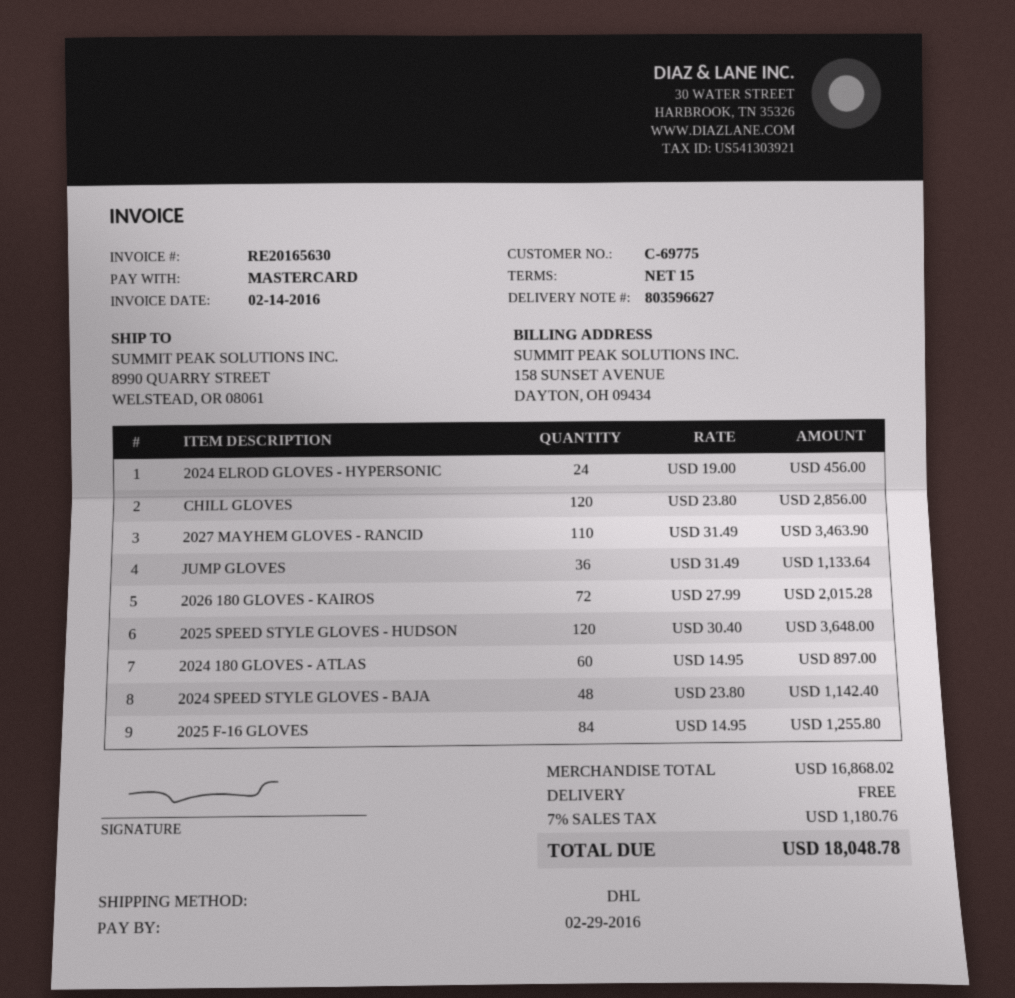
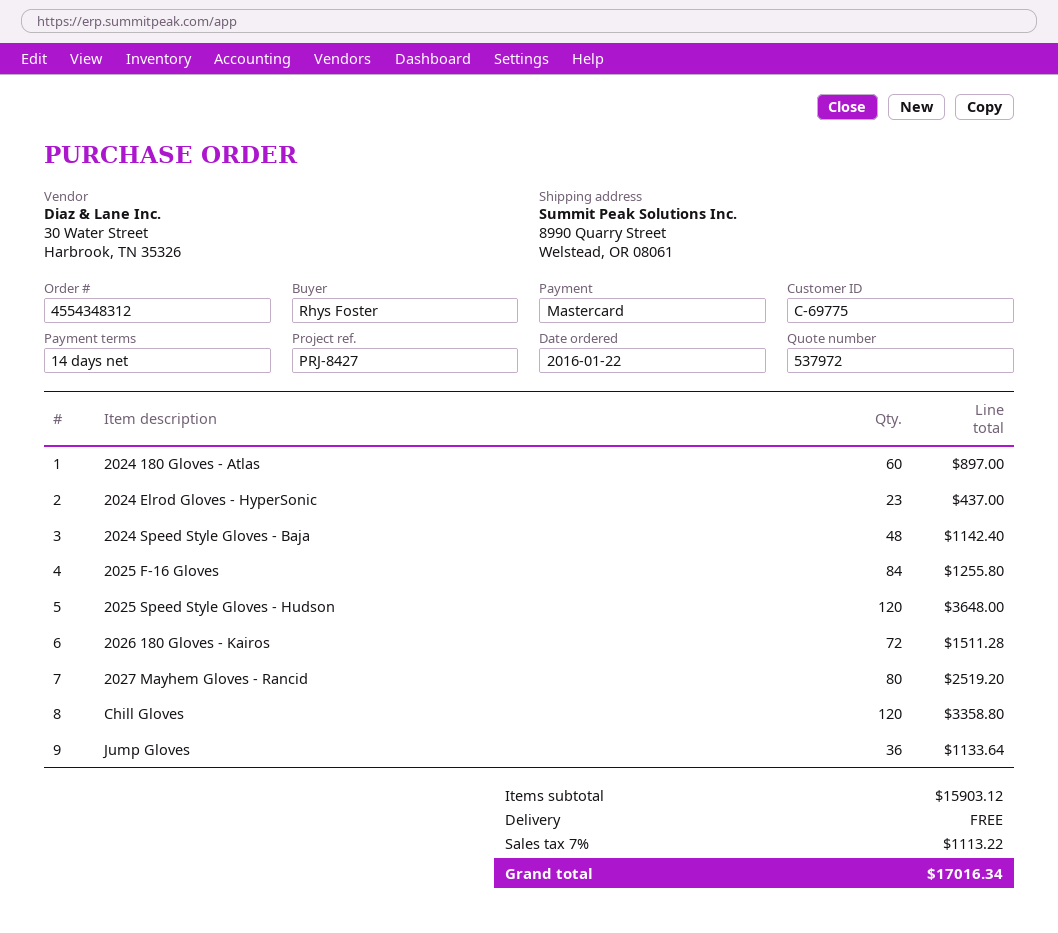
payment terms: 15 days -> 14 days
2024 ELROD GLOVES - HYPERSONIC: 24 for 456.00 -> 23 for 437.00
CHILL GLOVES: 120 for 2856.00 -> 120 for 3358.80
2027 MAYHEM GLOVES - RANCID: 110 for 3463.90 -> 80 for 2519.20
2026 180 GLOVES - KAIROS: 72 for 2015.28 -> 72 for 1511.28
subtotal: 16868.02 -> 15903.12
tax: 7% = 1180.76 -> 7% = 1113.22
total: 18048.78 -> 17016.34

